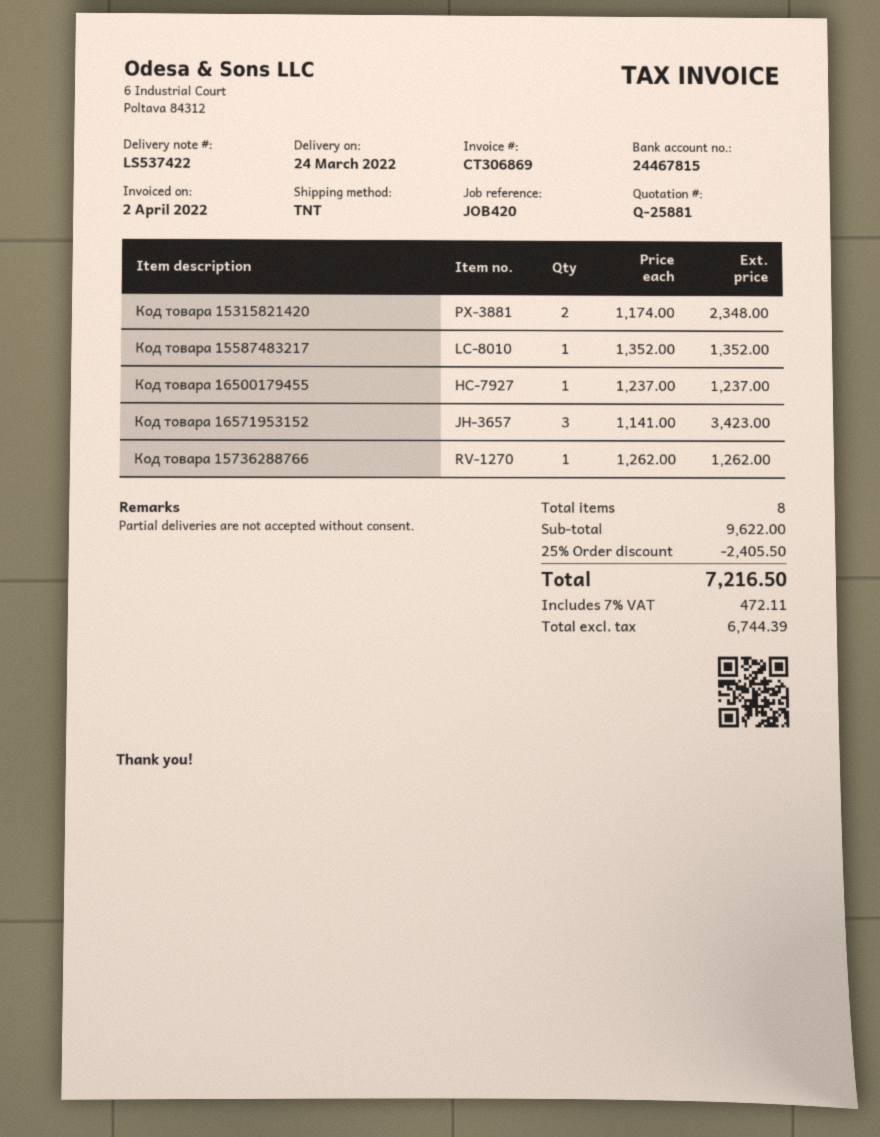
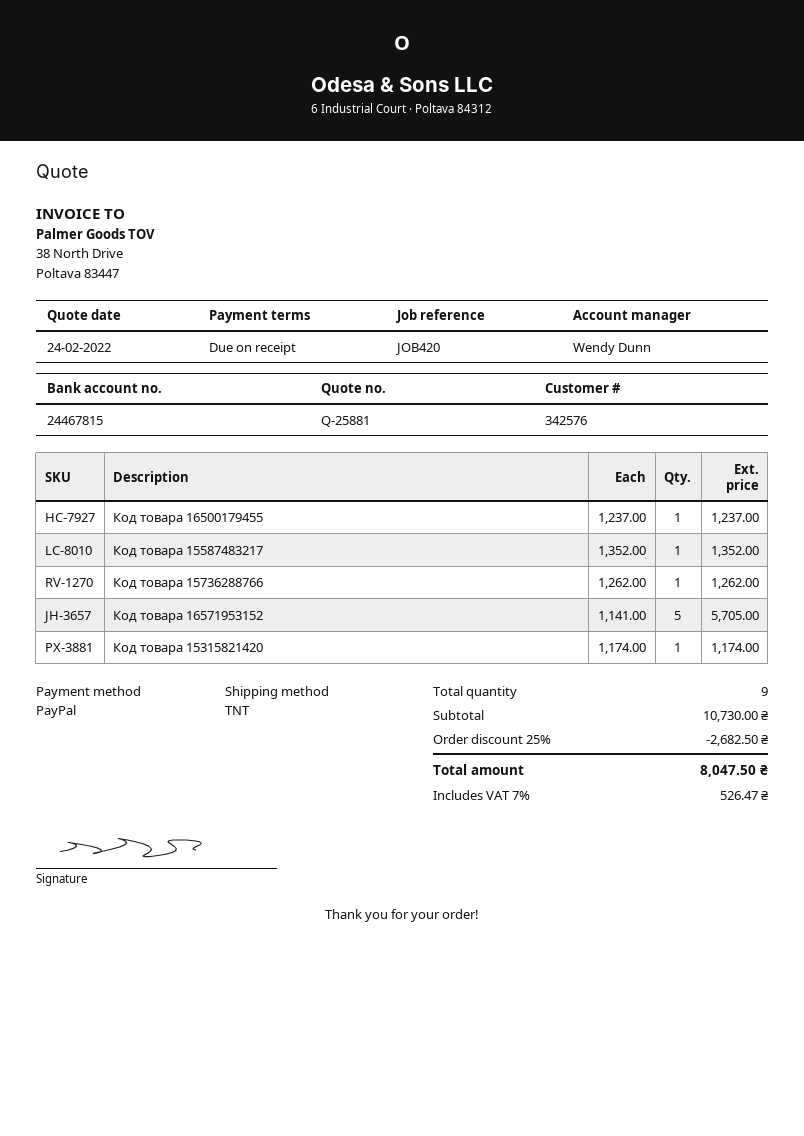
Код товара 15315821420: 2 x 1174.00 = 2348.00 -> 1 x 1174.00 = 1174.00
Код товара 16571953152: 3 x 1141.00 = 3423.00 -> 5 x 1141.00 = 5705.00
total quantity: 8 -> 9
subtotal: 9622.00 -> 10730.00
discount: 25% = 2405.50 -> 25% = 2682.50
tax: 7% = 472.11 -> 7% = 526.47
total: 7216.50 -> 8047.50

